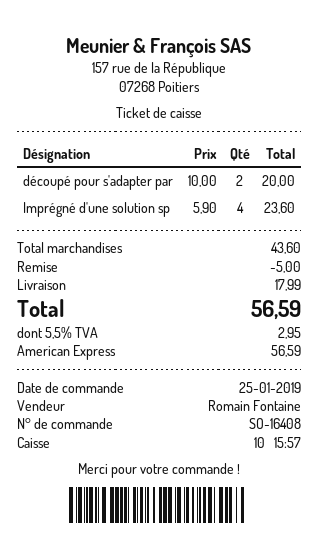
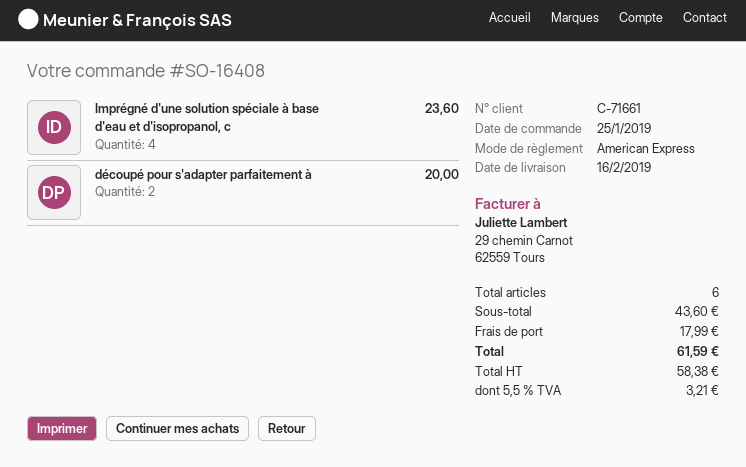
discount: 5.00 -> none
tax: 5.5% = 2.95 -> 5.5% = 3.21
total: 56.59 -> 61.59

